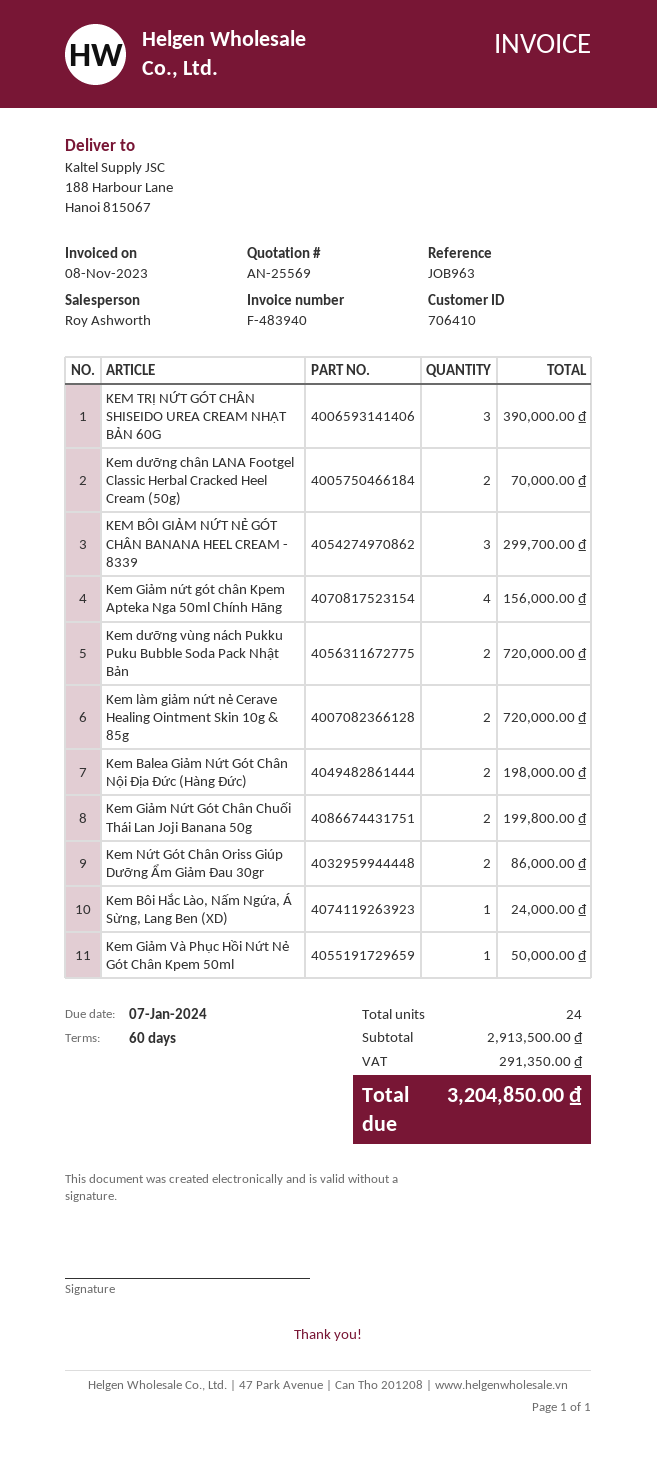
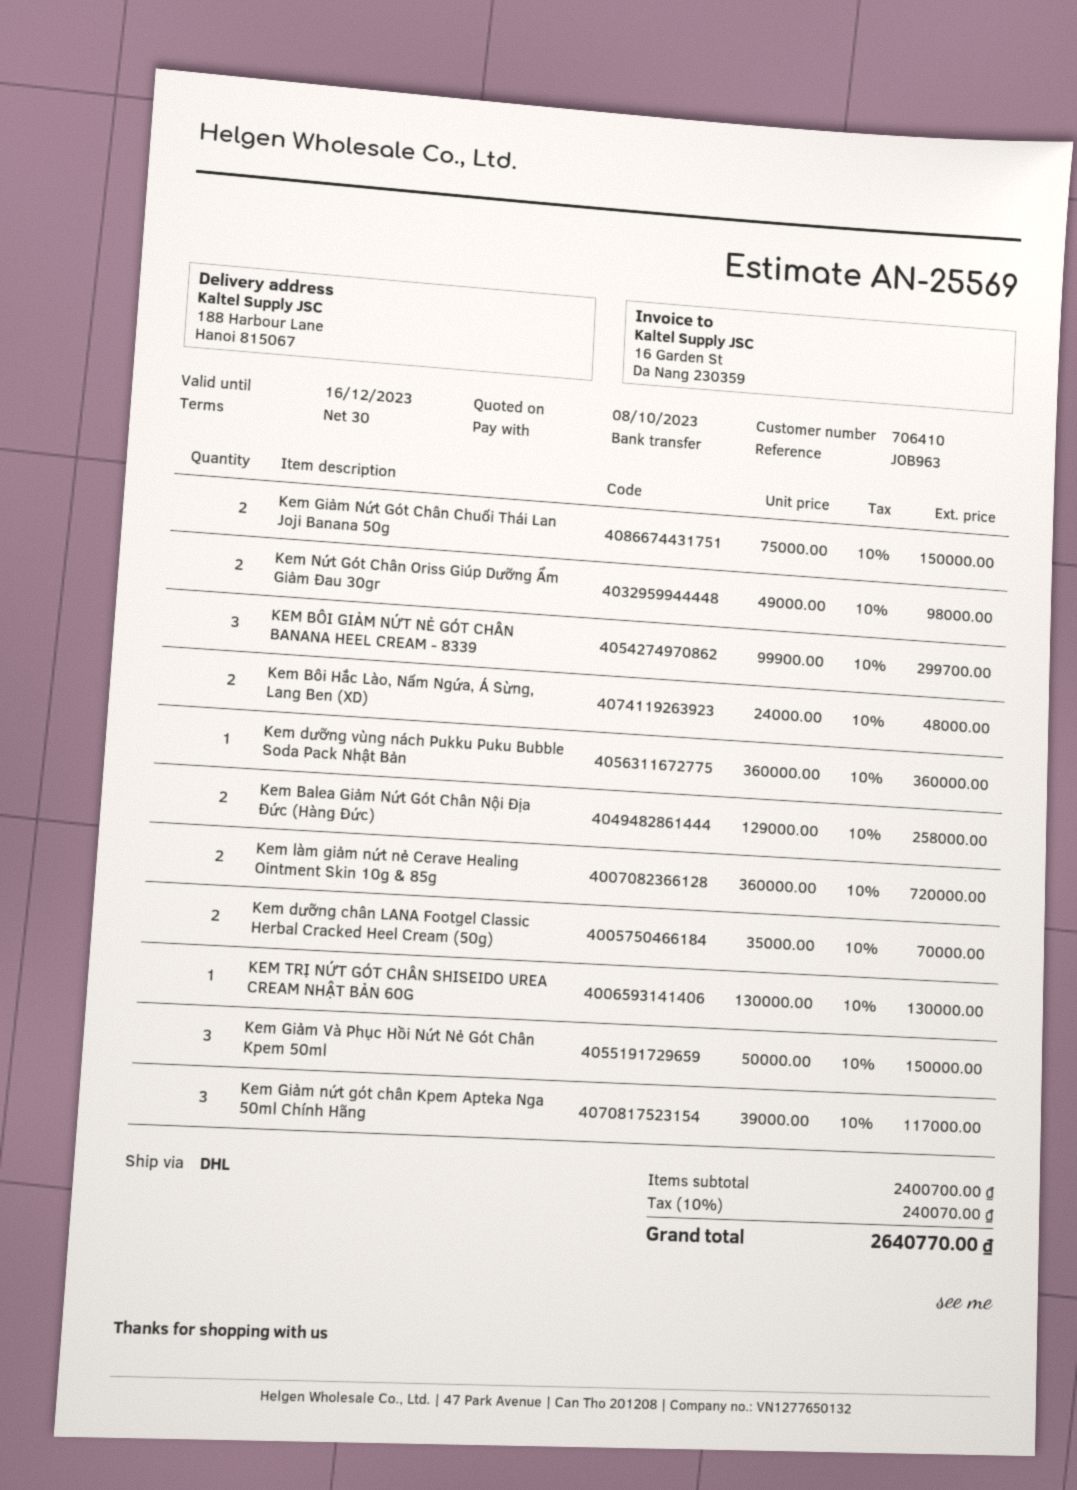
payment terms: 60 days -> 30 days
KEM TRỊ NỨT GÓT CHÂN SHISEIDO UREA CREAM NHẬT BẢN 60G: 3 for 390000.00 -> 1 for 130000.00
Kem Giảm nứt gót chân Kpem Apteka Nga 50ml Chính Hãng: 4 for 156000.00 -> 3 for 117000.00
Kem dưỡng vùng nách Pukku Puku Bubble Soda Pack Nhật Bản: 2 for 720000.00 -> 1 for 360000.00
Kem Balea Giảm Nứt Gót Chân Nội Địa Đức (Hàng Đức): 2 for 198000.00 -> 2 for 258000.00
Kem Giảm Nứt Gót Chân Chuối Thái Lan Joji Banana 50g: 2 for 199800.00 -> 2 for 150000.00
Kem Nứt Gót Chân Oriss Giúp Dưỡng Ẩm Giảm Đau 30gr: 2 for 86000.00 -> 2 for 98000.00
Kem Bôi Hắc Lào, Nấm Ngứa, Á Sừng, Lang Ben (XD): 1 for 24000.00 -> 2 for 48000.00
Kem Giảm Và Phục Hồi Nứt Nẻ Gót Chân Kpem 50ml: 1 for 50000.00 -> 3 for 150000.00
subtotal: 2913500.00 -> 2400700.00
tax: 291350.00 -> 240070.00
total: 3204850.00 -> 2640770.00

